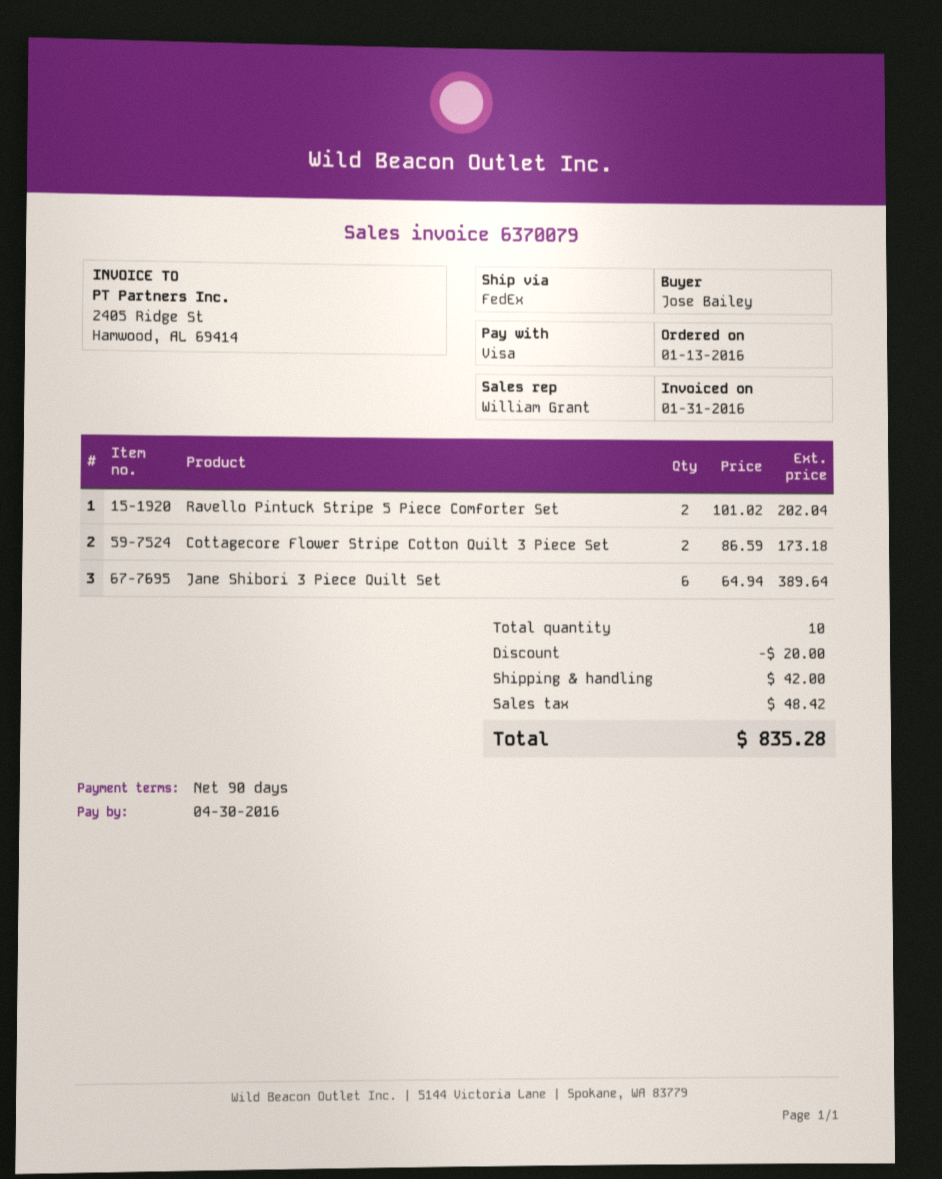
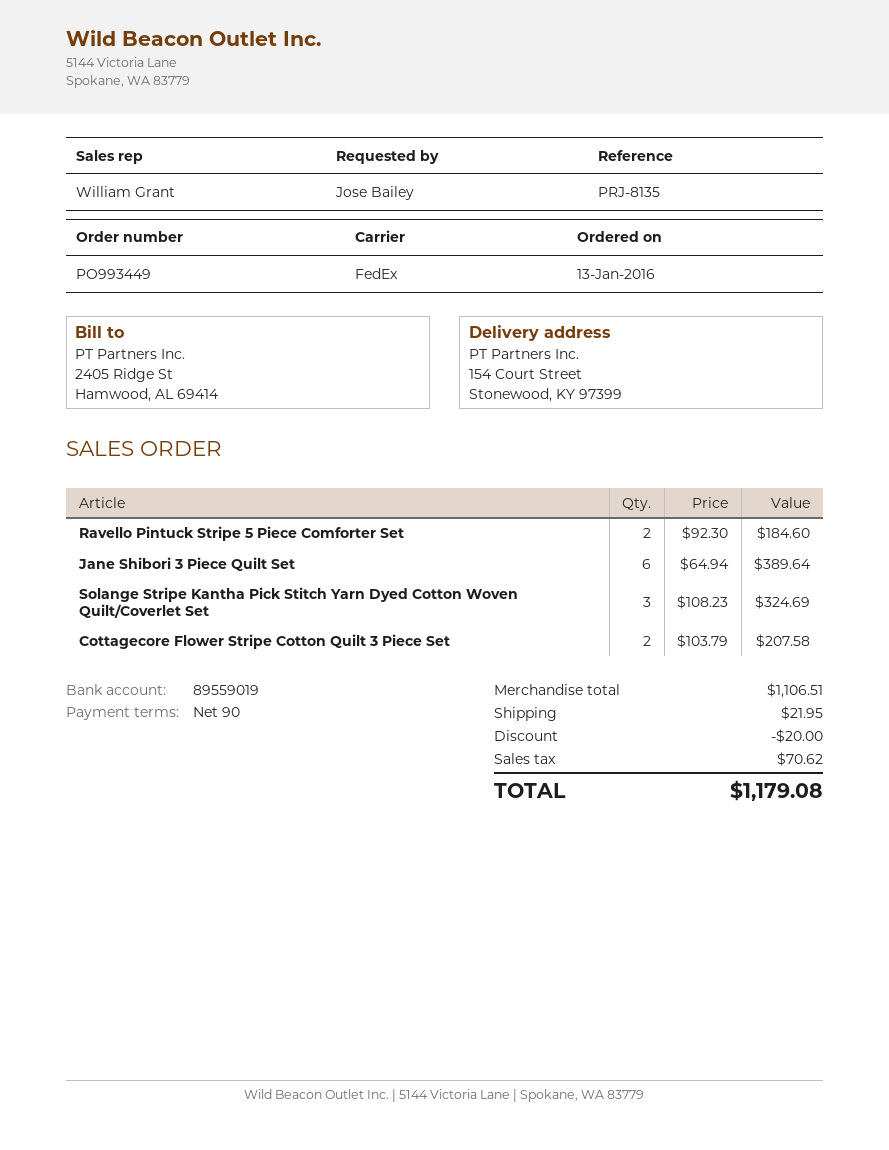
Ravello Pintuck Stripe 5 Piece Comforter Set: 2 x 101.02 = 202.04 -> 2 x 92.30 = 184.60
Cottagecore Flower Stripe Cotton Quilt 3 Piece Set: 2 x 86.59 = 173.18 -> 2 x 103.79 = 207.58
Solange Stripe Kantha Pick Stitch Yarn Dyed Cotton Woven Quilt/Coverlet Set: none -> 3 x 108.23 = 324.69
shipping: 42.00 -> 21.95
tax: 48.42 -> 70.62
total: 835.28 -> 1179.08

